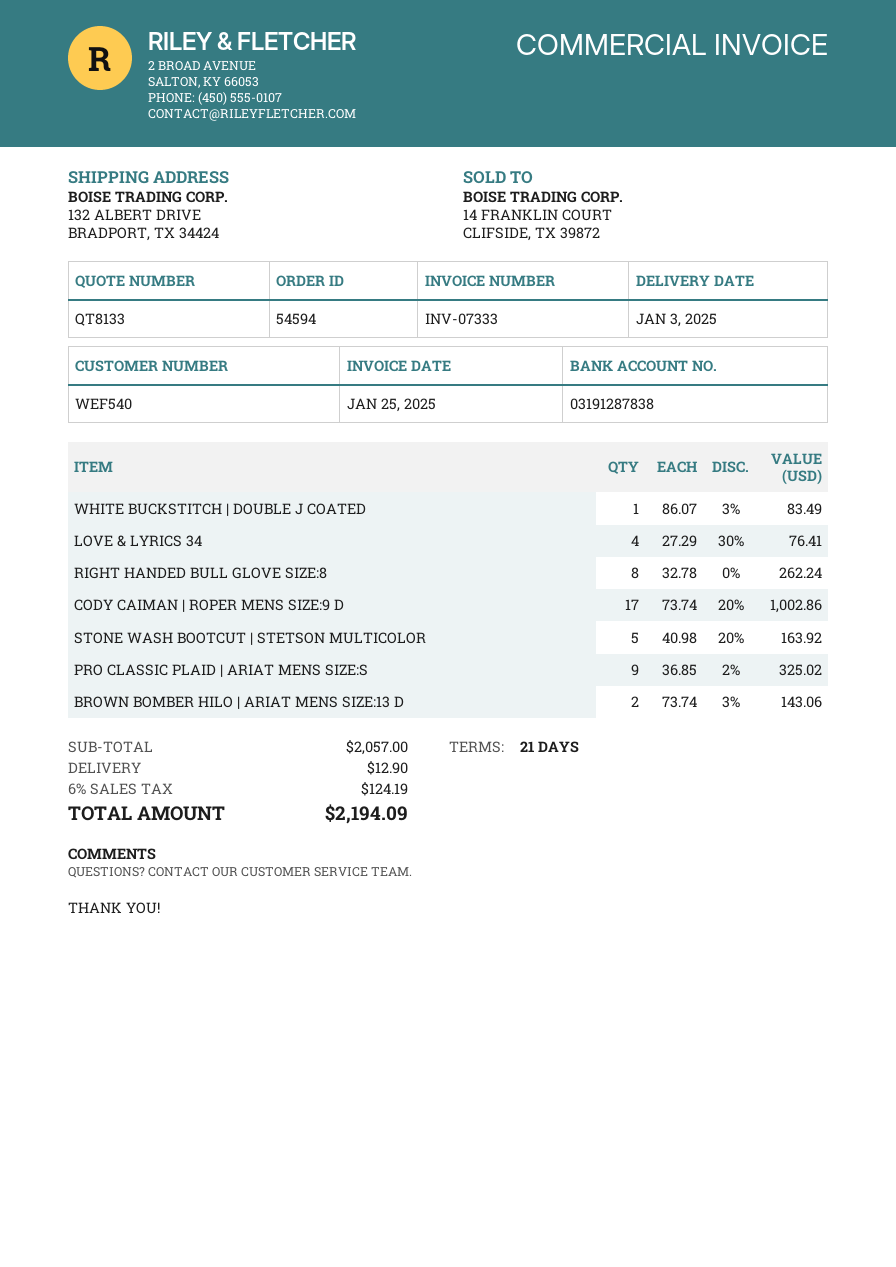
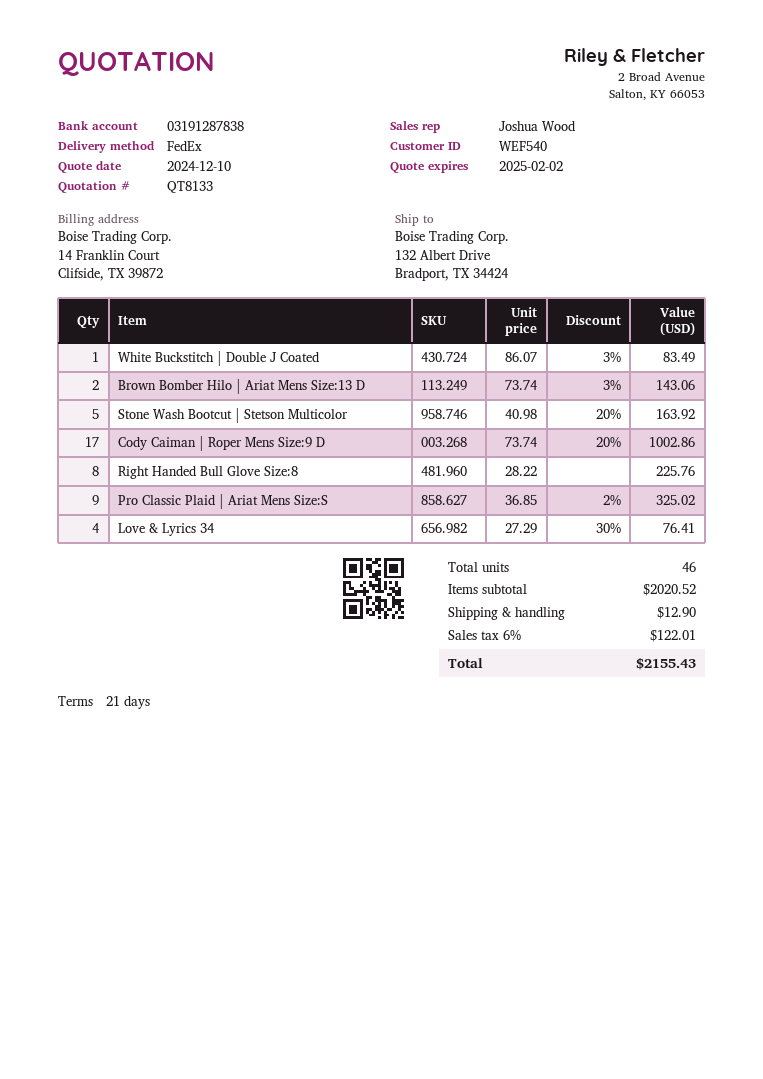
RIGHT HANDED BULL GLOVE SIZE:8: 8 x 32.78 = 262.24 -> 8 x 28.22 = 225.76
subtotal: 2057.00 -> 2020.52
tax: 6% = 124.19 -> 6% = 122.01
total: 2194.09 -> 2155.43

